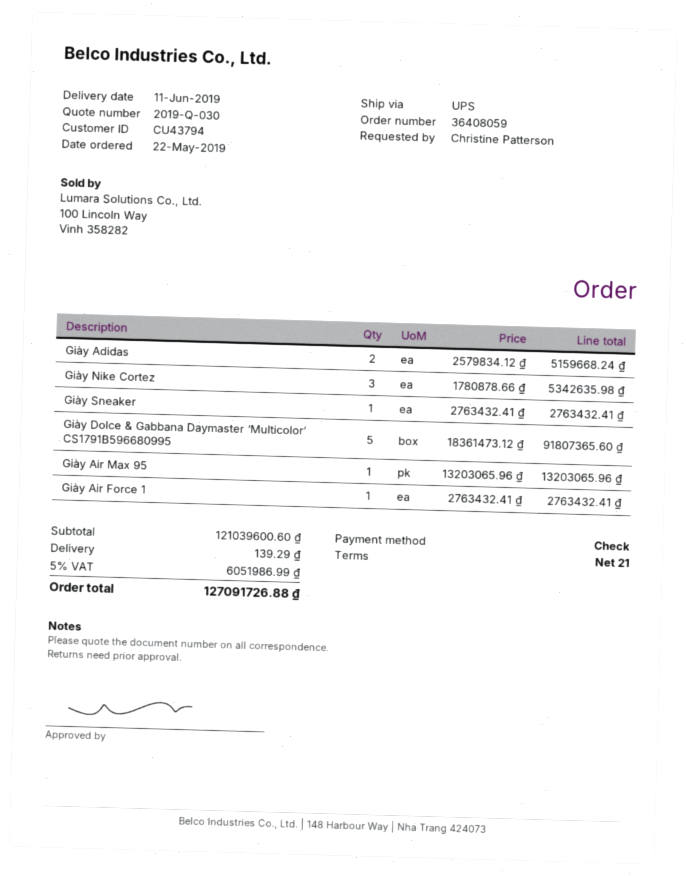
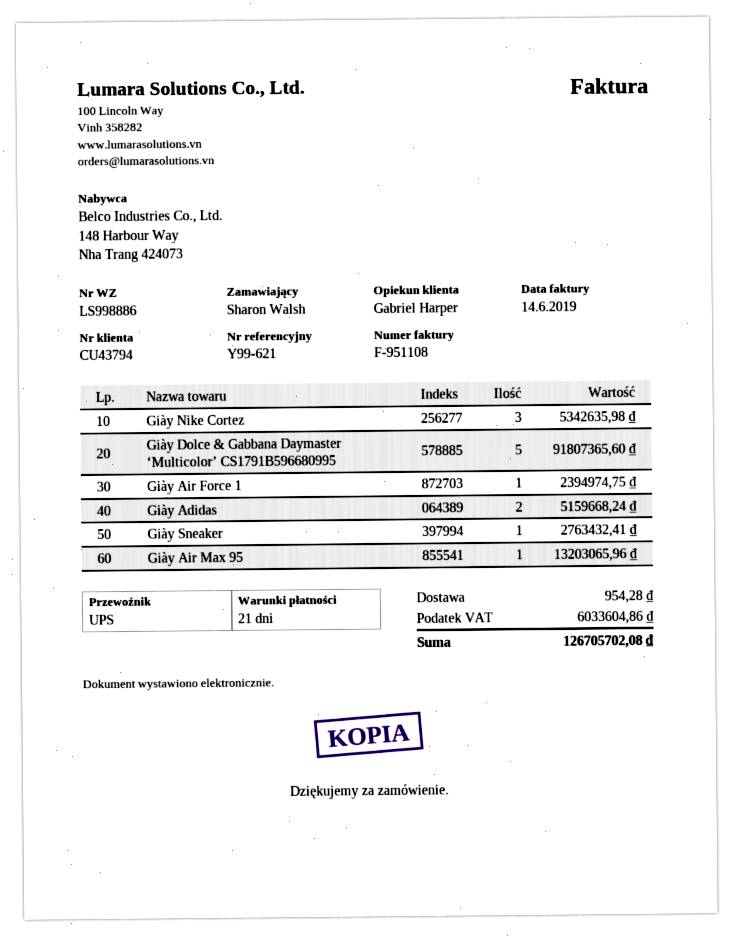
ordered by: Christine Patterson -> Sharon Walsh
Giày Air Force 1: 1 for 2763432.41 -> 1 for 2394974.75
shipping: 139.29 -> 954.28
tax: 6051986.99 -> 6033604.86
total: 127091726.88 -> 126705702.08

